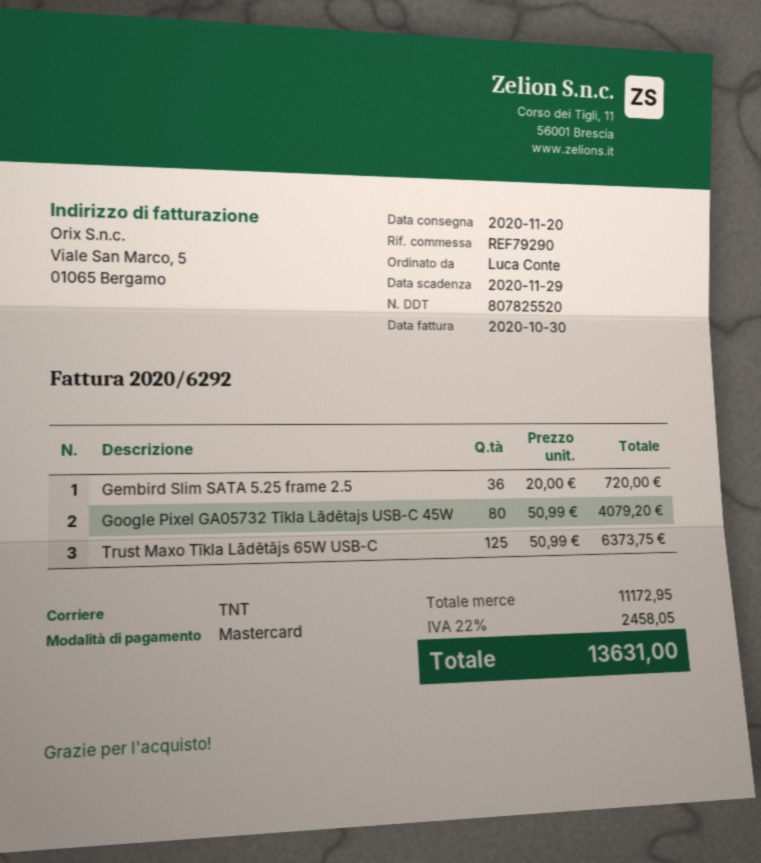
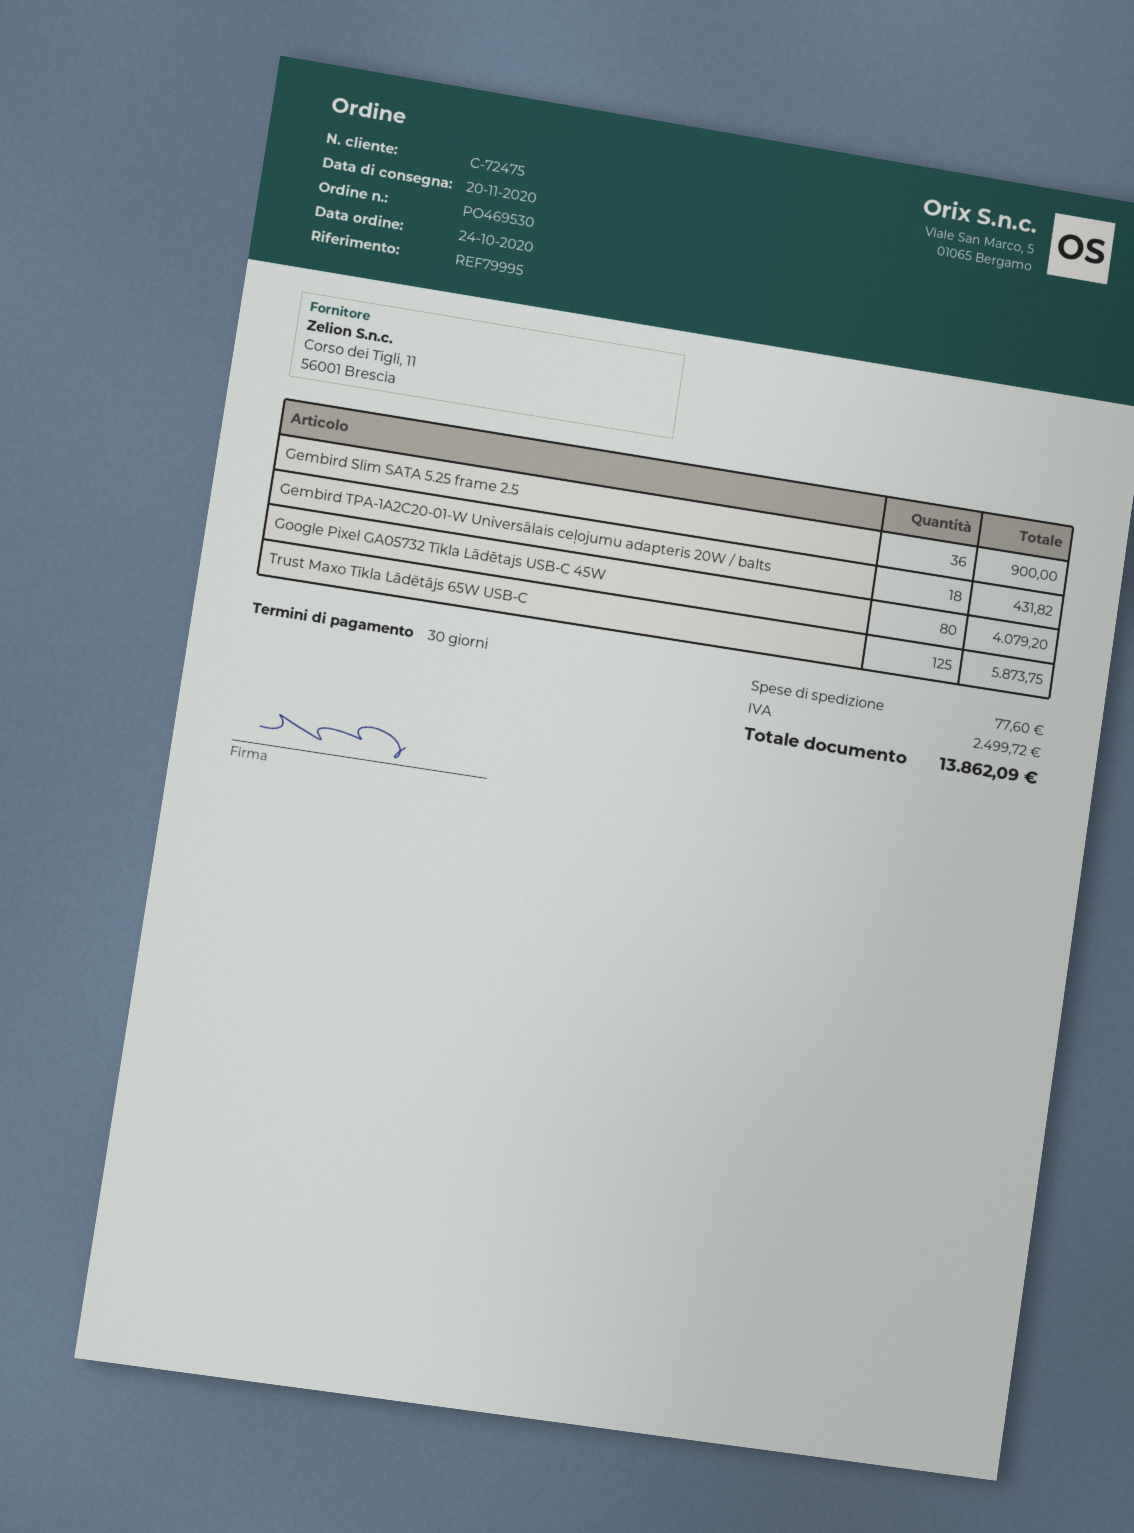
reference: REF79290 -> REF79995
Gembird Slim SATA 5.25 frame 2.5: 36 for 720.00 -> 36 for 900.00
Trust Maxo Tīkla Lādētājs 65W USB-C: 125 for 6373.75 -> 125 for 5873.75
Gembird TPA-1A2C20-01-W Universālais ceļojumu adapteris 20W / balts: none -> 18 for 431.82
shipping: none -> 77.60
tax: 2458.05 -> 2499.72
total: 13631.00 -> 13862.09

